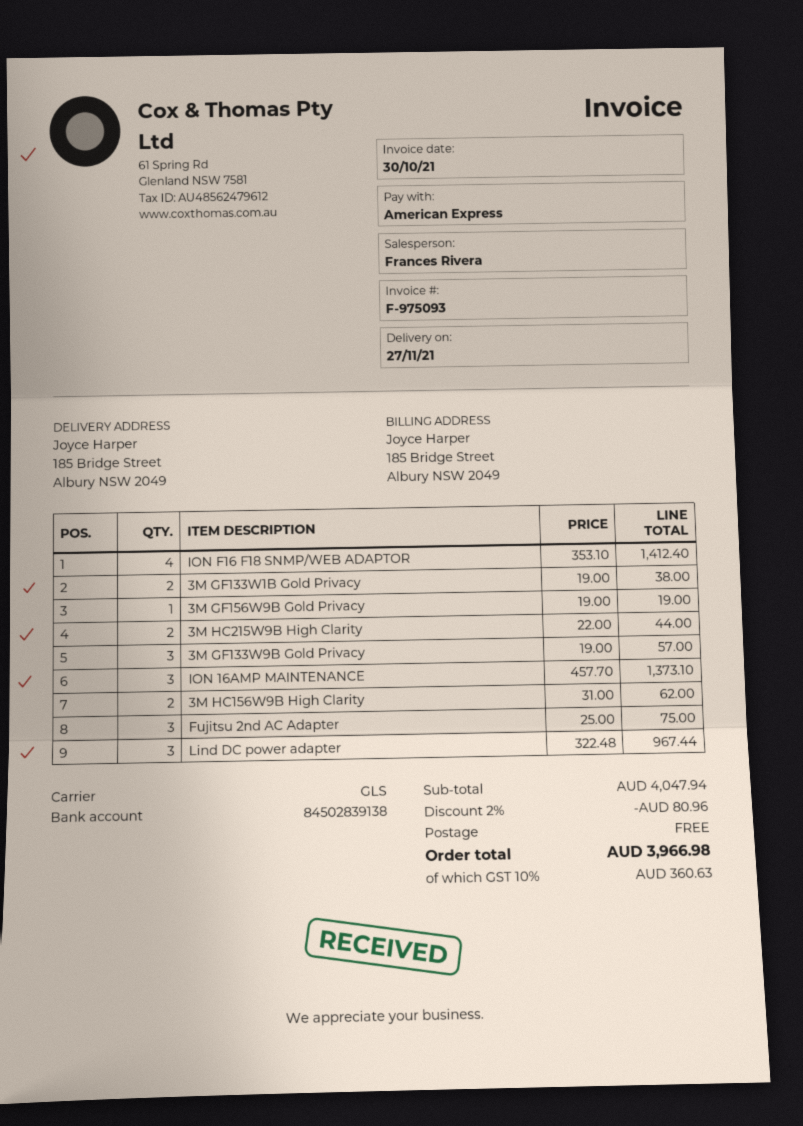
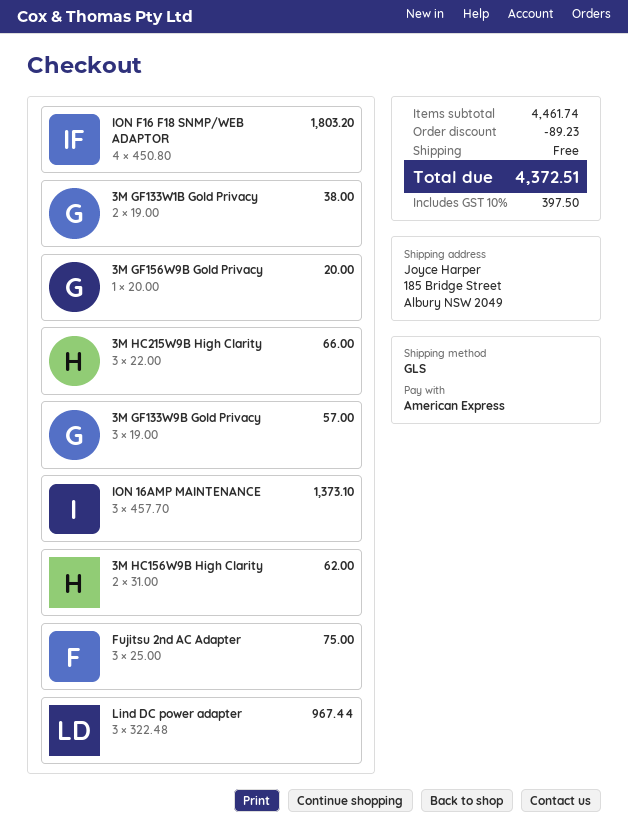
ION F16 F18 SNMP/WEB ADAPTOR: 4 x 353.10 = 1412.40 -> 4 x 450.80 = 1803.20
3M GF156W9B Gold Privacy: 1 x 19.00 = 19.00 -> 1 x 20.00 = 20.00
3M HC215W9B High Clarity: 2 x 22.00 = 44.00 -> 3 x 22.00 = 66.00
subtotal: 4047.94 -> 4461.74
discount: 80.96 -> 89.23
tax: 10% = 360.63 -> 10% = 397.50
total: 3966.98 -> 4372.51

